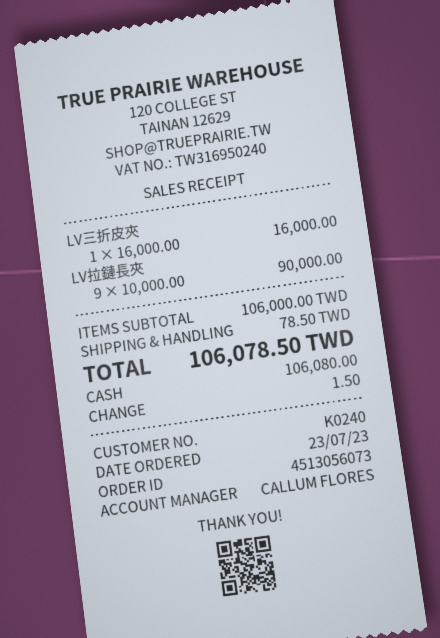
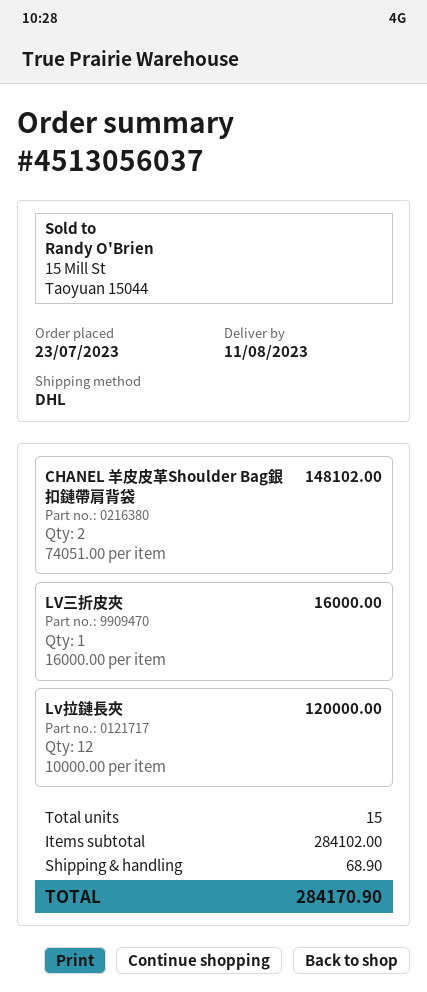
order number: 4513056073 -> 4513056037
LV拉鏈長夾: 9 x 10000.00 = 90000.00 -> 12 x 10000.00 = 120000.00
CHANEL 羊皮皮革Shoulder Bag銀扣鏈帶肩背袋: none -> 2 x 74051.00 = 148102.00
subtotal: 106000.00 -> 284102.00
shipping: 78.50 -> 68.90
total: 106078.50 -> 284170.90

